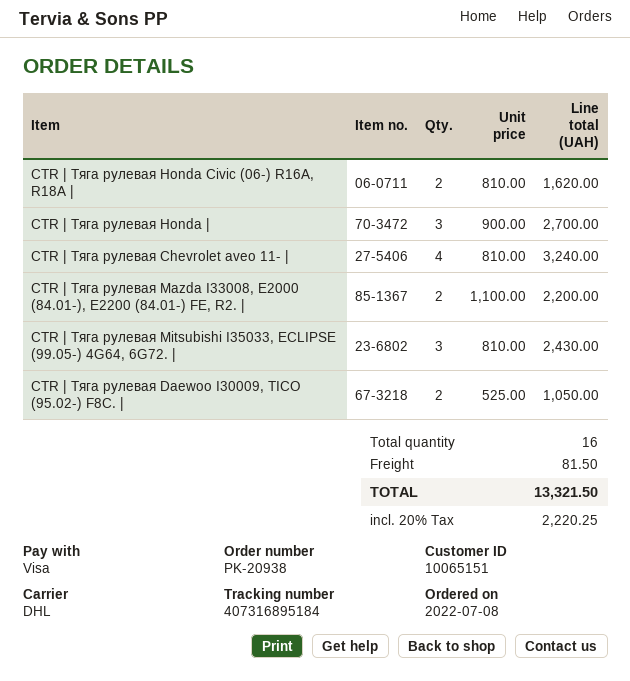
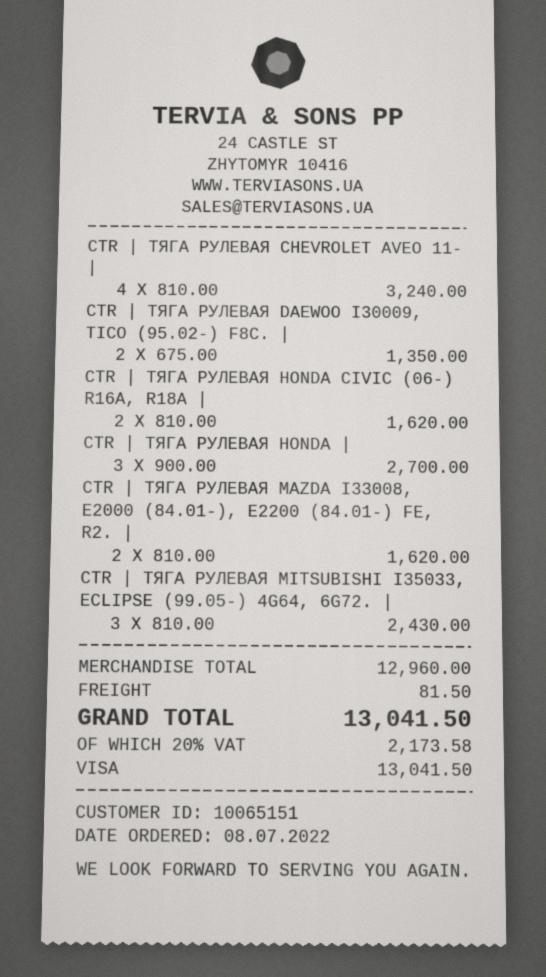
CTR | Тяга рулевая Mazda I33008, E2000 (84.01-), E2200 (84.01-) FE, R2. |: 2 x 1100.00 = 2200.00 -> 2 x 810.00 = 1620.00
CTR | Тяга рулевая Daewoo I30009, TICO (95.02-) F8C. |: 2 x 525.00 = 1050.00 -> 2 x 675.00 = 1350.00
tax: 20% = 2220.25 -> 20% = 2173.58
total: 13321.50 -> 13041.50

